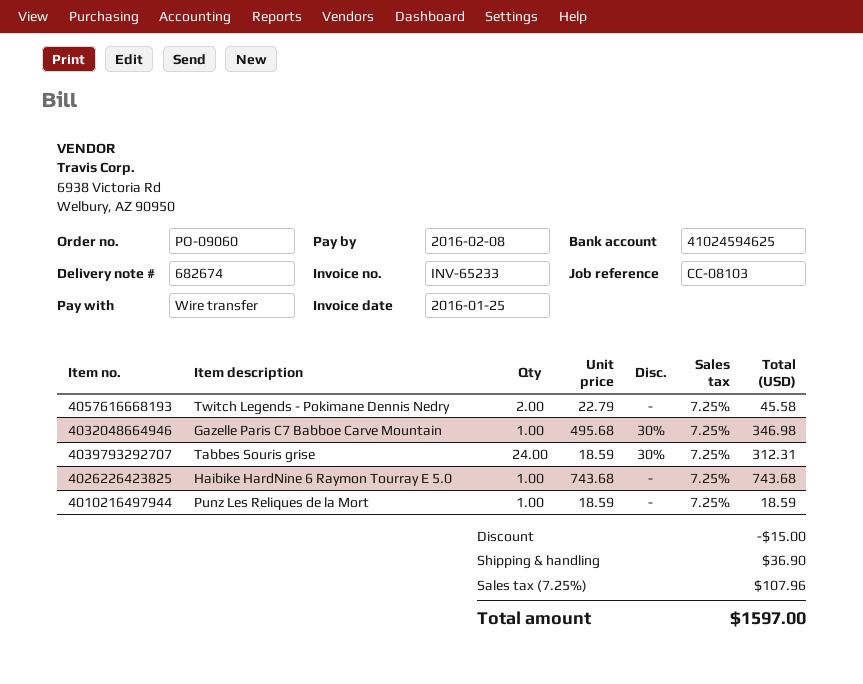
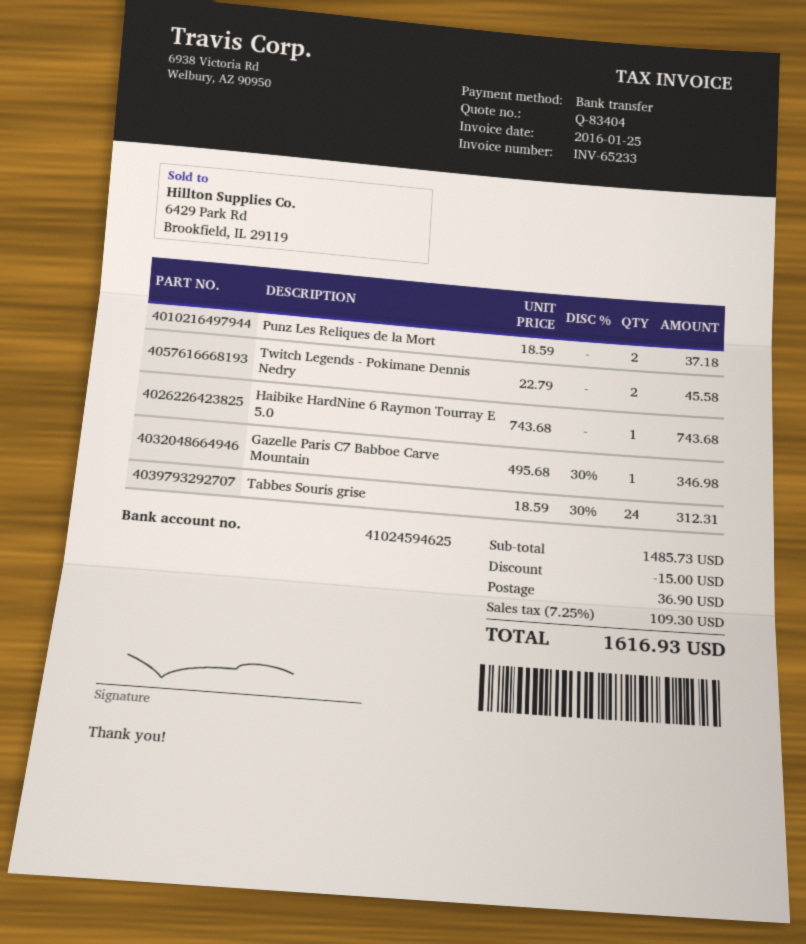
Punz Les Reliques de la Mort: 1 x 18.59 = 18.59 -> 2 x 18.59 = 37.18
tax: 7.25% = 107.96 -> 7.25% = 109.30
total: 1597.00 -> 1616.93

